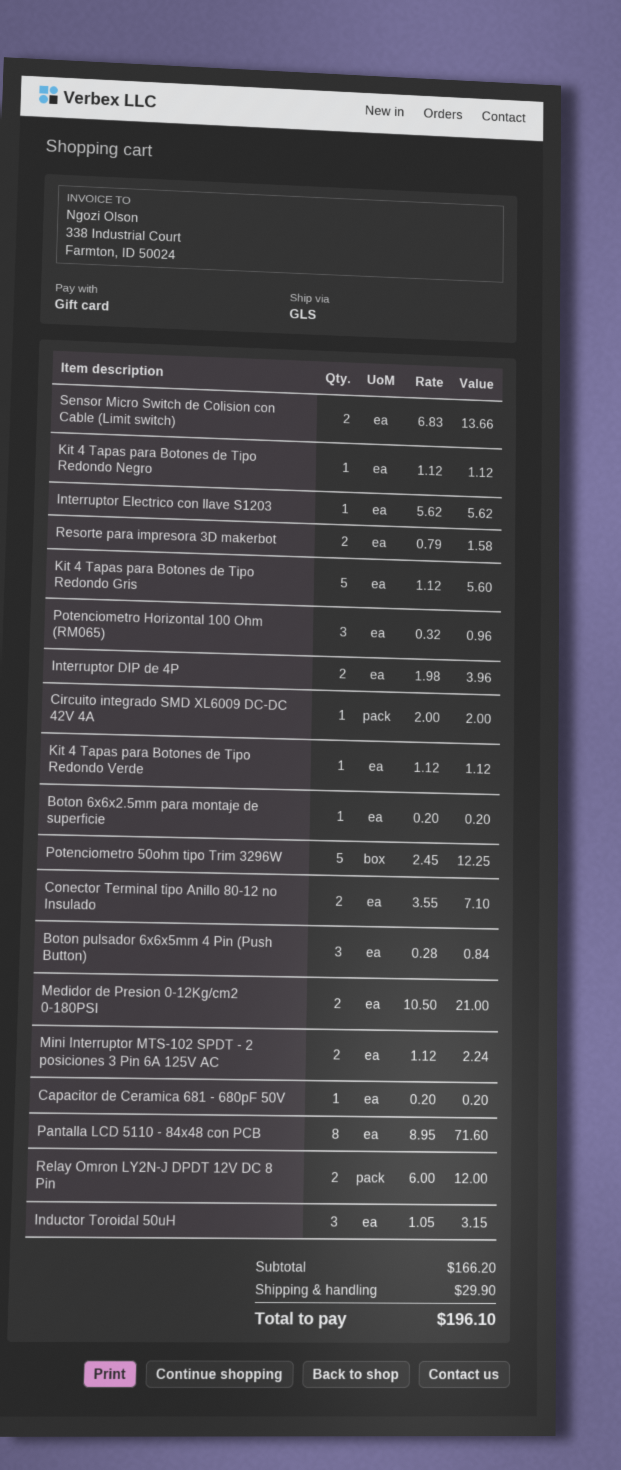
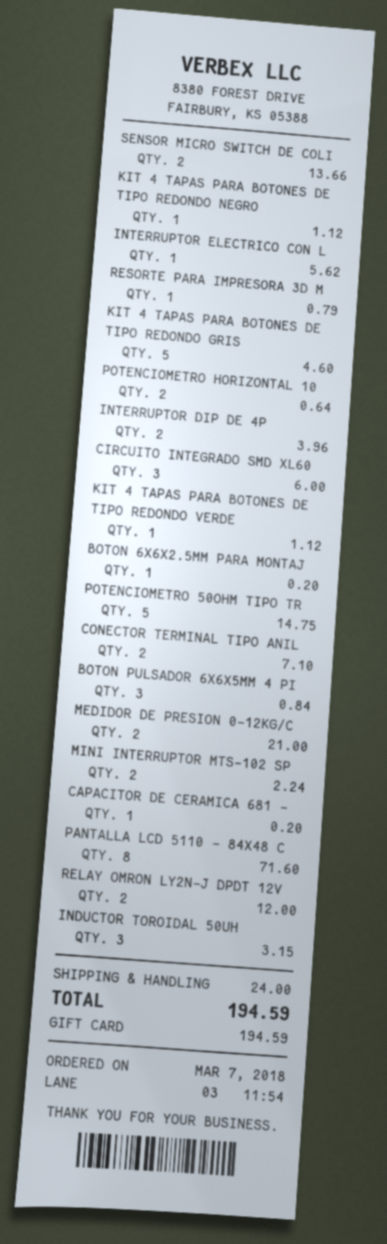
Resorte para impresora 3D makerbot: 2 for 1.58 -> 1 for 0.79
Kit 4 Tapas para Botones de Tipo Redondo Gris: 5 for 5.60 -> 5 for 4.60
Potenciometro Horizontal 100 Ohm (RM065): 3 for 0.96 -> 2 for 0.64
Circuito integrado SMD XL6009 DC-DC 42V 4A: 1 for 2.00 -> 3 for 6.00
Potenciometro 50ohm tipo Trim 3296W: 5 for 12.25 -> 5 for 14.75
shipping: 29.90 -> 24.00
total: 196.10 -> 194.59

